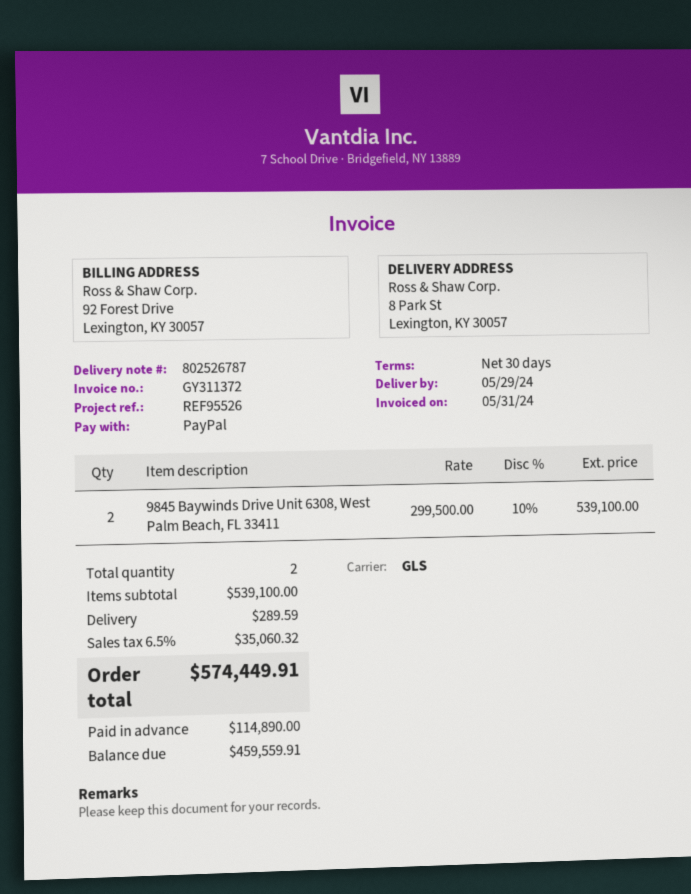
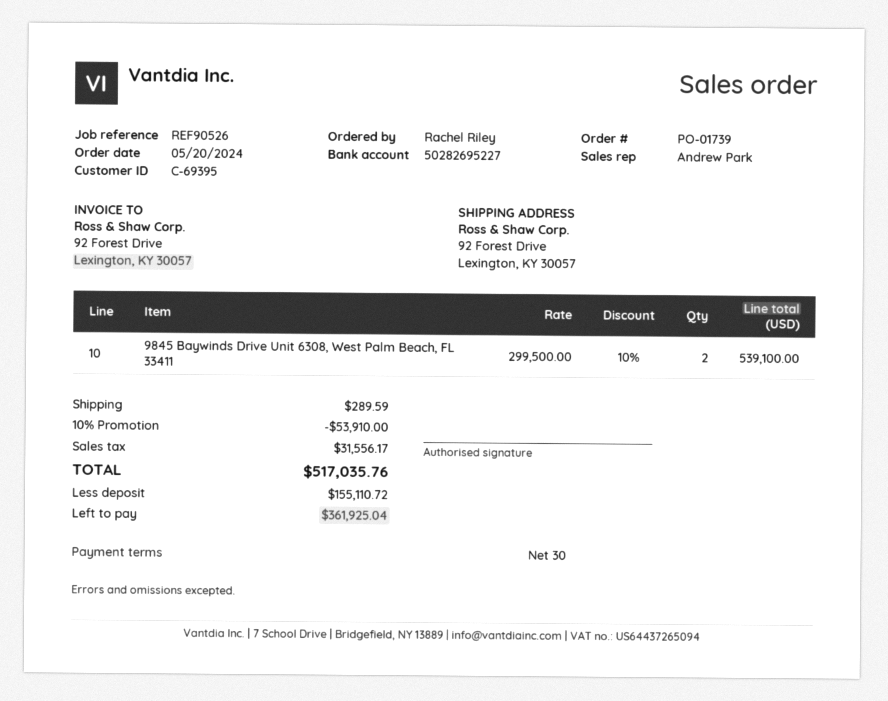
reference: REF95526 -> REF90526
ship to: 8 Park St, Lexington, KY 30057 -> 92 Forest Drive, Lexington, KY 30057
discount: none -> 10% = 53910.00
tax: 35060.32 -> 31556.17
total: 574449.91 -> 517035.76
deposit: 114890.00 -> 155110.72
balance: 459559.91 -> 361925.04

